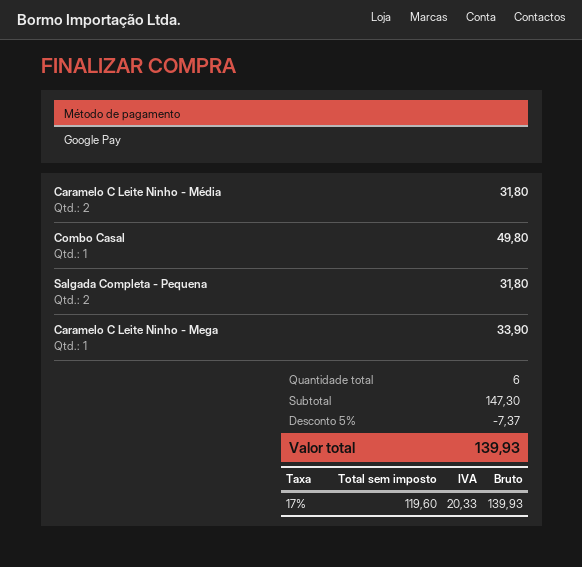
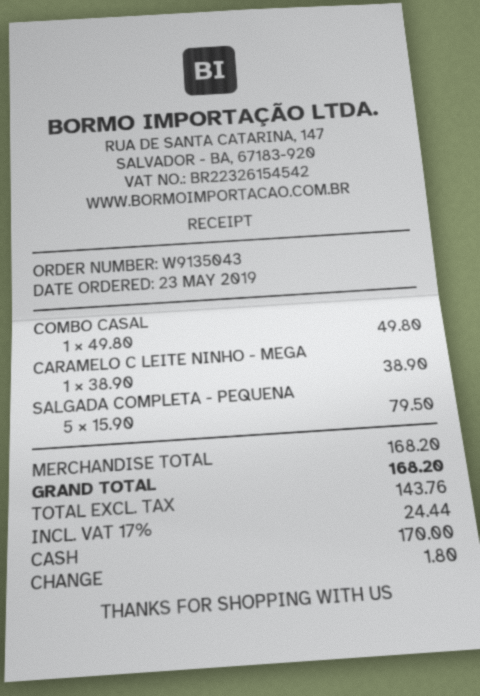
payment method: Google Pay -> cash
Caramelo C Leite Ninho - Média: 2 for 31.80 -> none
Salgada Completa - Pequena: 2 for 31.80 -> 5 for 79.50
Caramelo C Leite Ninho - Mega: 1 for 33.90 -> 1 for 38.90
subtotal: 147.30 -> 168.20
discount: 5% = 7.37 -> none
net: 119.60 -> 143.76
tax: 17% = 20.33 -> 17% = 24.44
total: 139.93 -> 168.20

